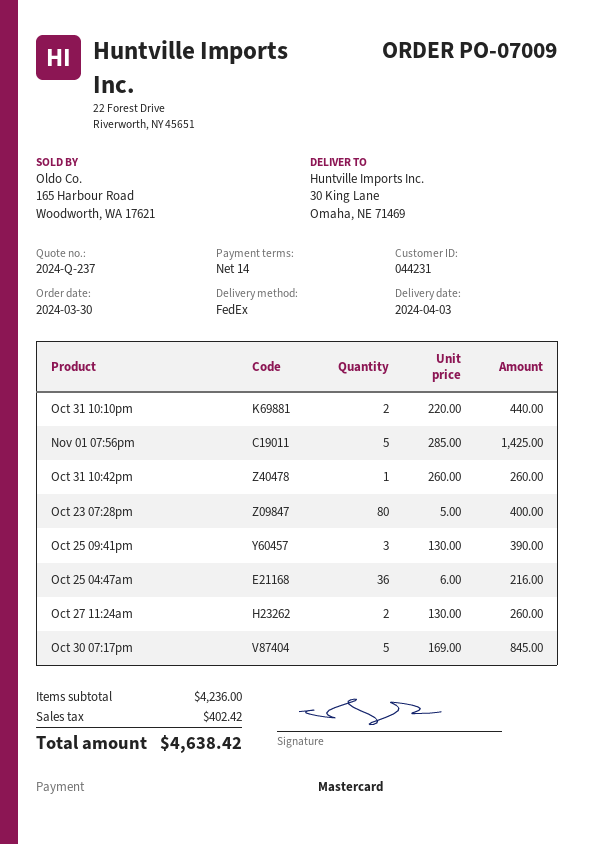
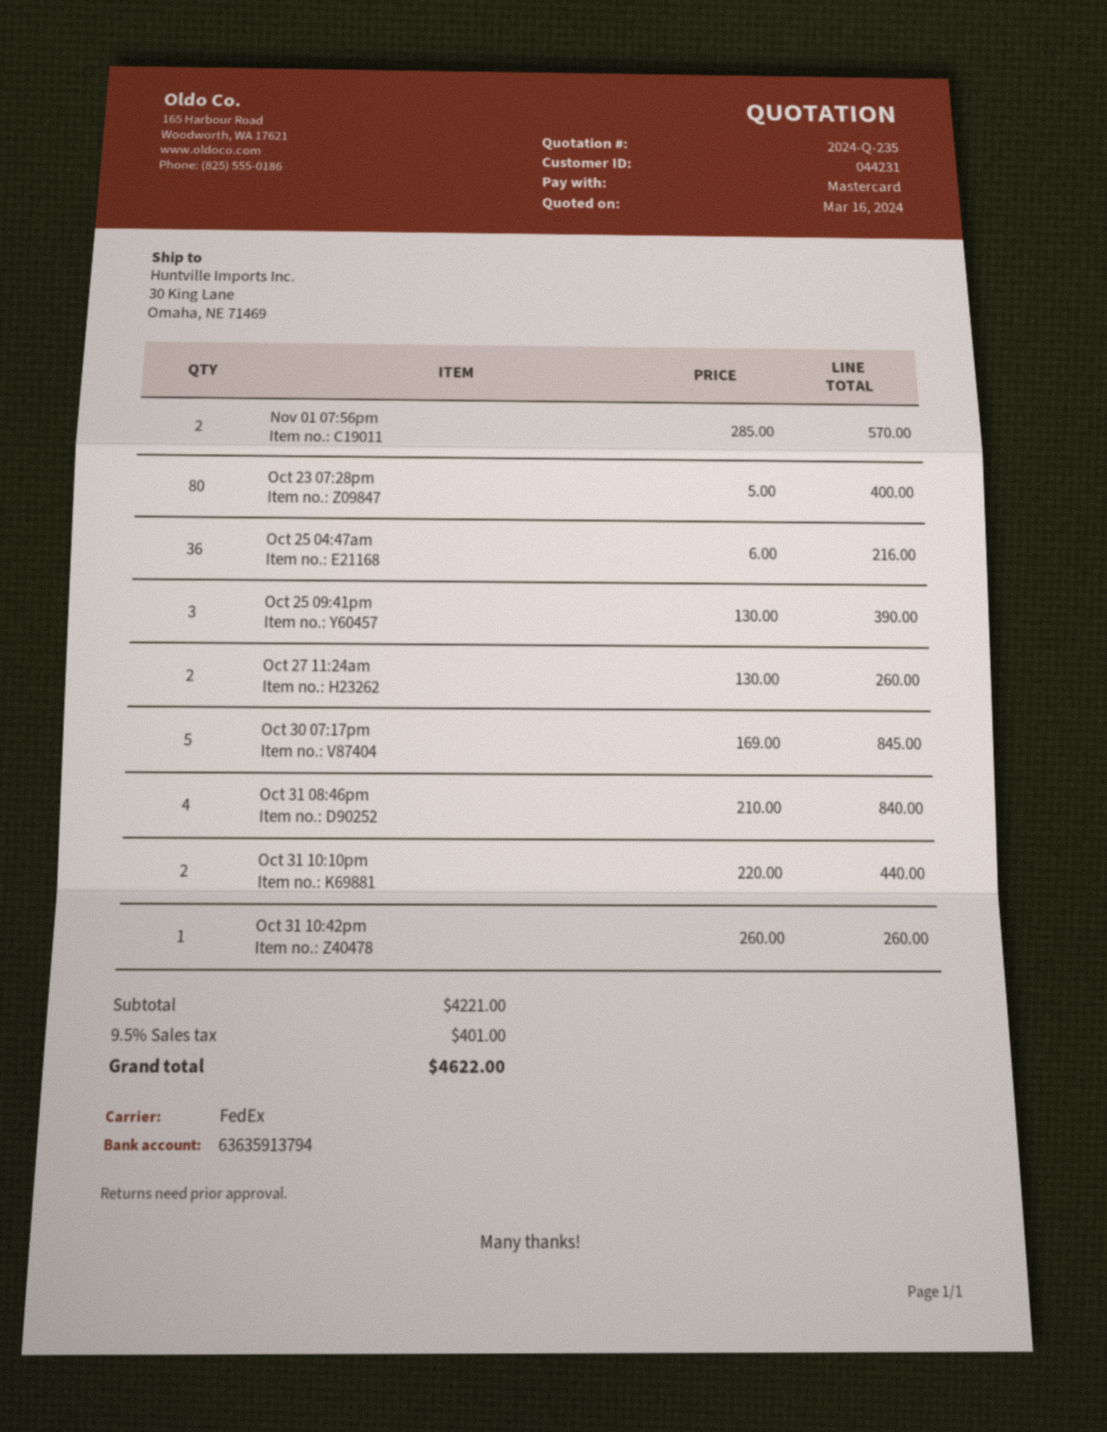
quote number: 2024-Q-237 -> 2024-Q-235
Nov 01 07:56pm: 5 x 285.00 = 1425.00 -> 2 x 285.00 = 570.00
Oct 31 08:46pm: none -> 4 x 210.00 = 840.00
subtotal: 4236.00 -> 4221.00
tax: 402.42 -> 401.00
total: 4638.42 -> 4622.00

